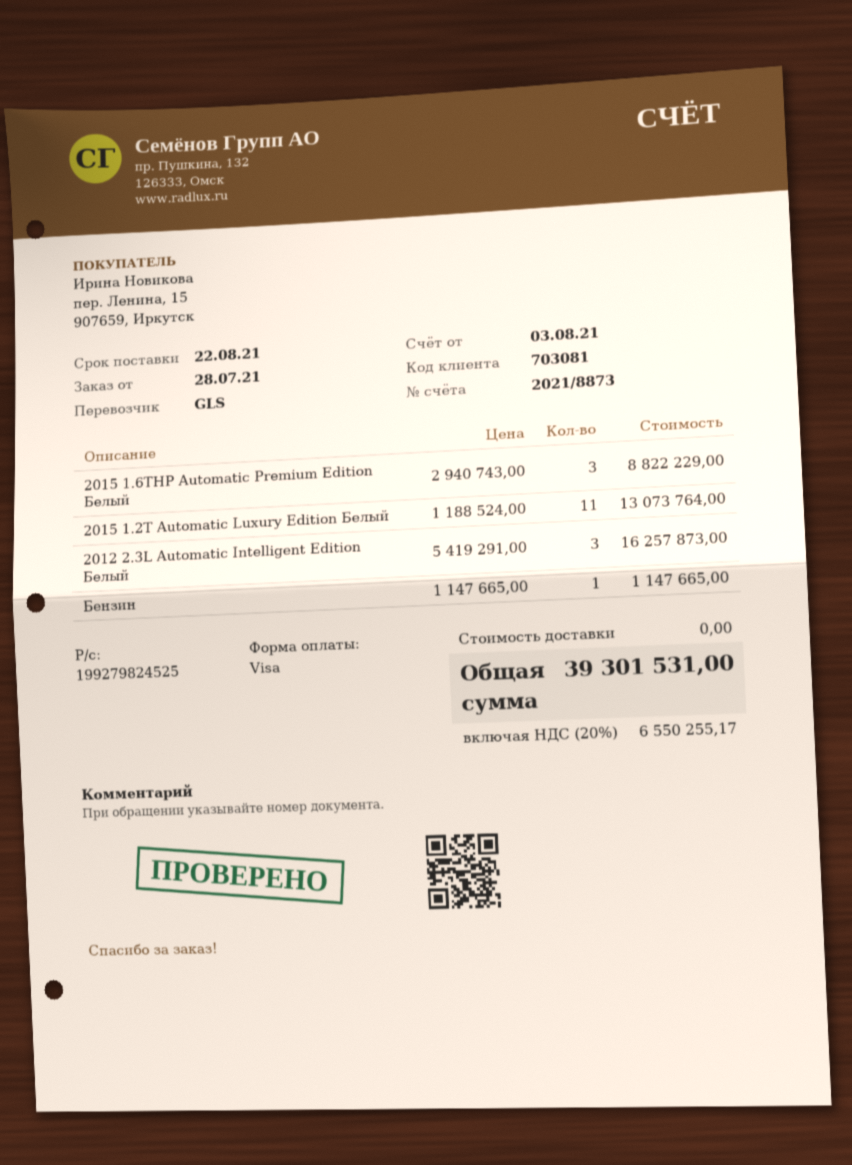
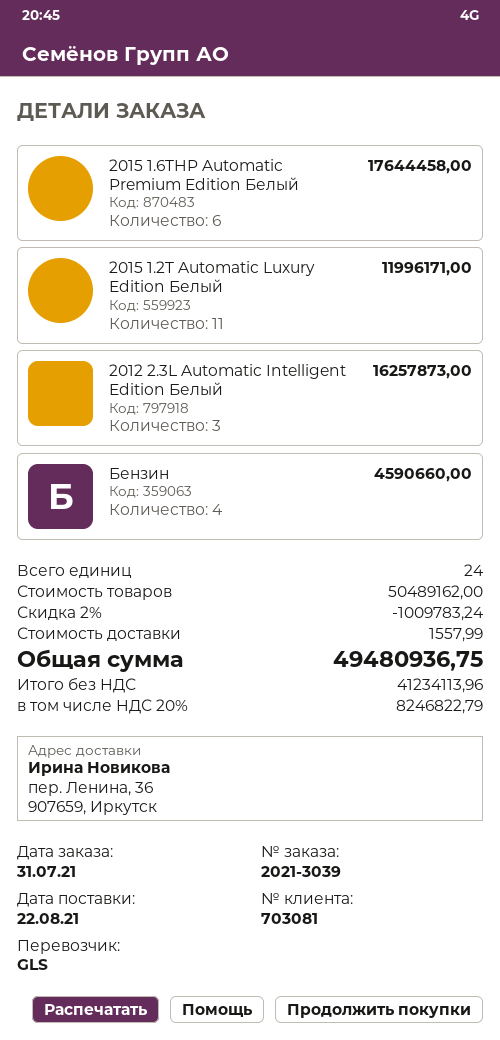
order date: 2021-07-28 -> 2021-07-31
2015 1.6THP Automatic Premium Edition Белый: 3 for 8822229.00 -> 6 for 17644458.00
2015 1.2T Automatic Luxury Edition Белый: 11 for 13073764.00 -> 11 for 11996171.00
Бензин: 1 for 1147665.00 -> 4 for 4590660.00
discount: none -> 2% = 1009783.24
shipping: 0.00 -> 1557.99
tax: 20% = 6550255.17 -> 20% = 8246822.79
total: 39301531.00 -> 49480936.75

